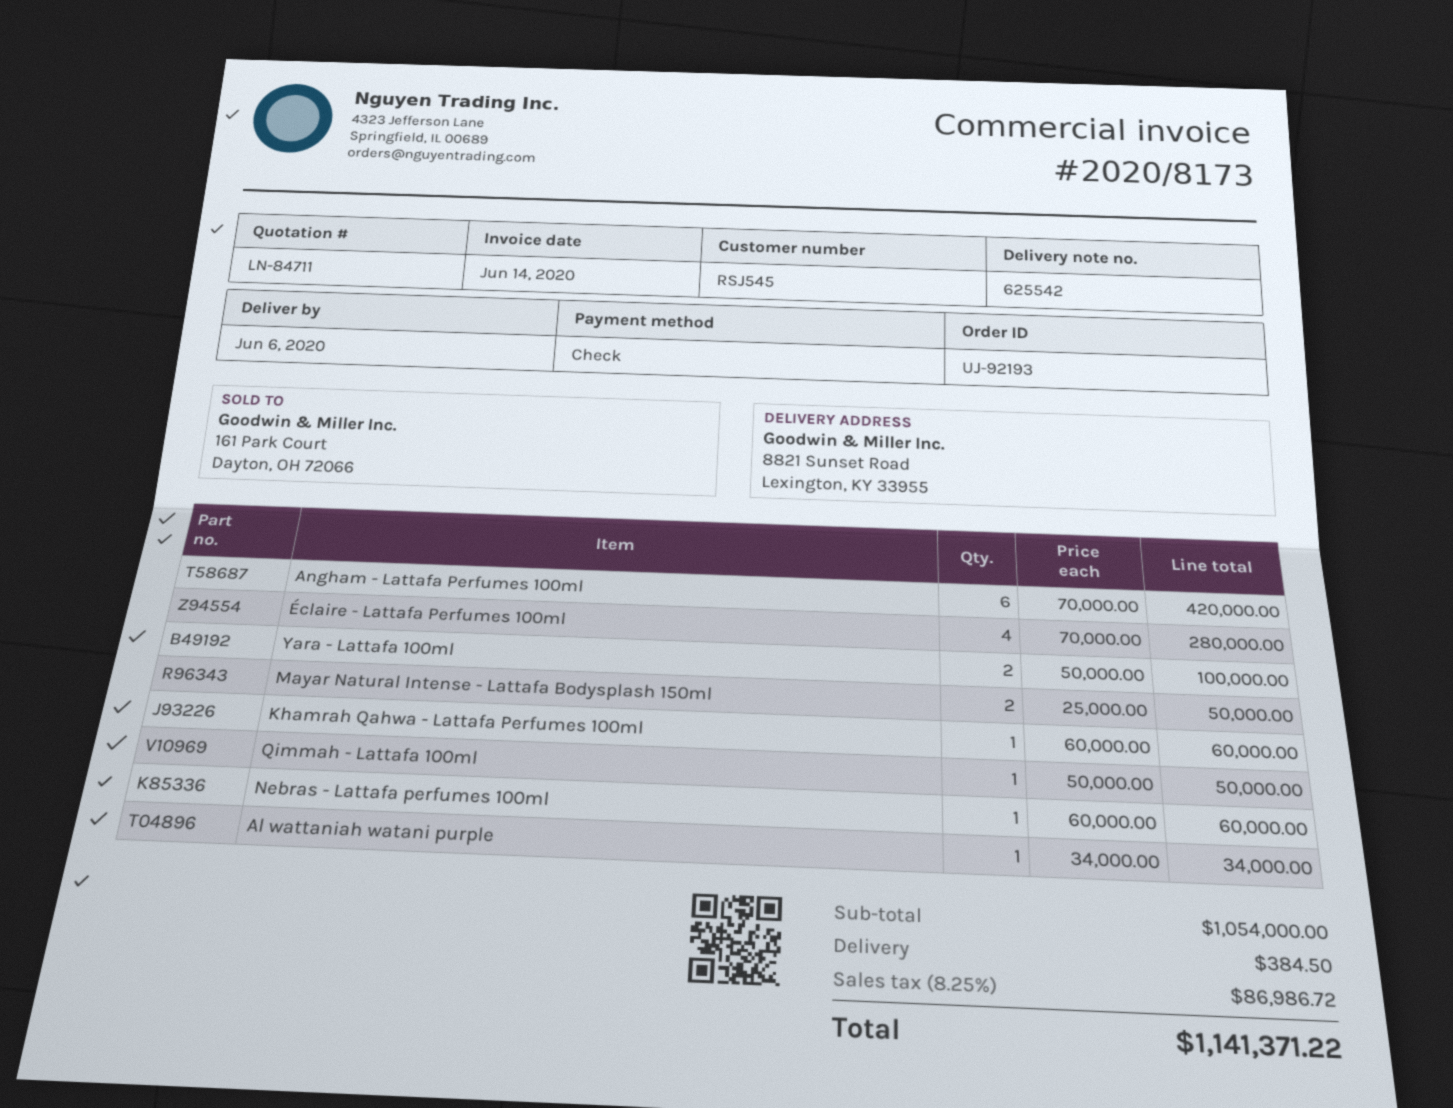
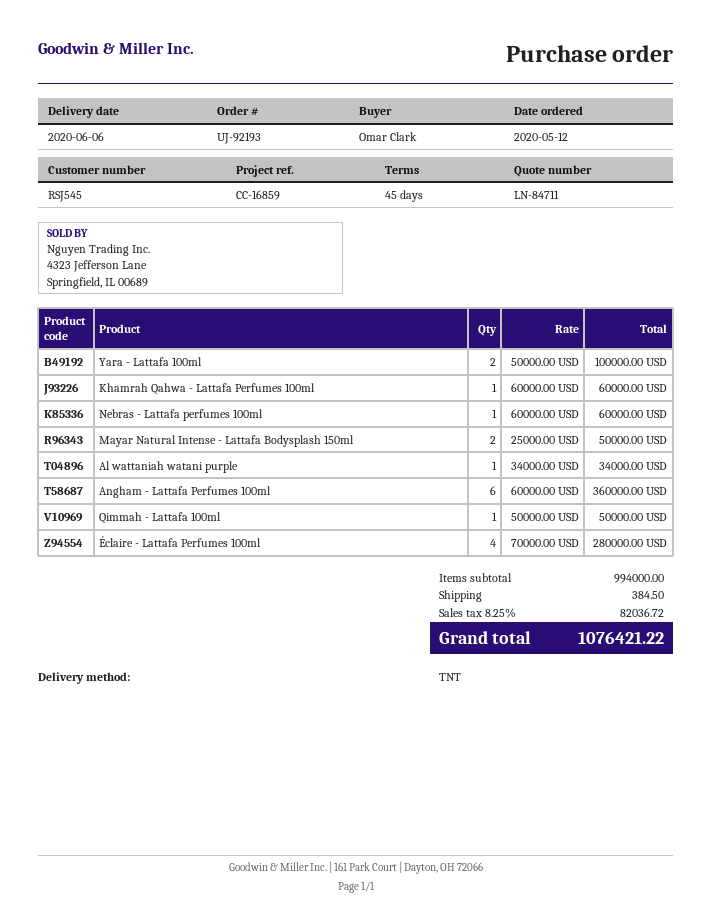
Angham - Lattafa Perfumes 100ml: 6 x 70000.00 = 420000.00 -> 6 x 60000.00 = 360000.00
subtotal: 1054000.00 -> 994000.00
tax: 8.25% = 86986.72 -> 8.25% = 82036.72
total: 1141371.22 -> 1076421.22

